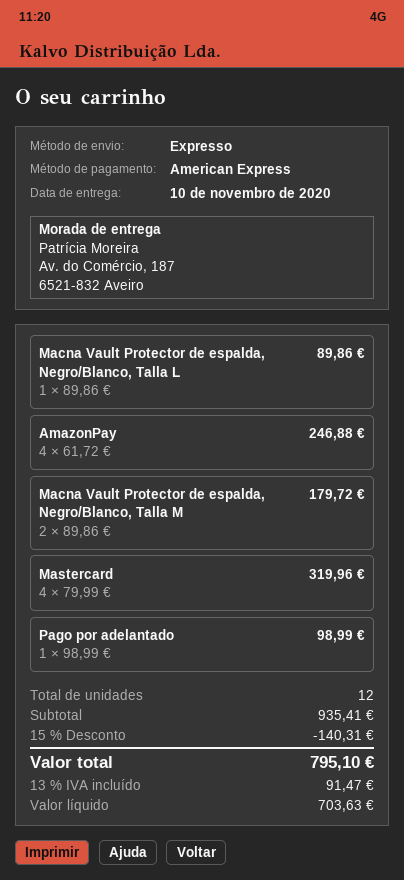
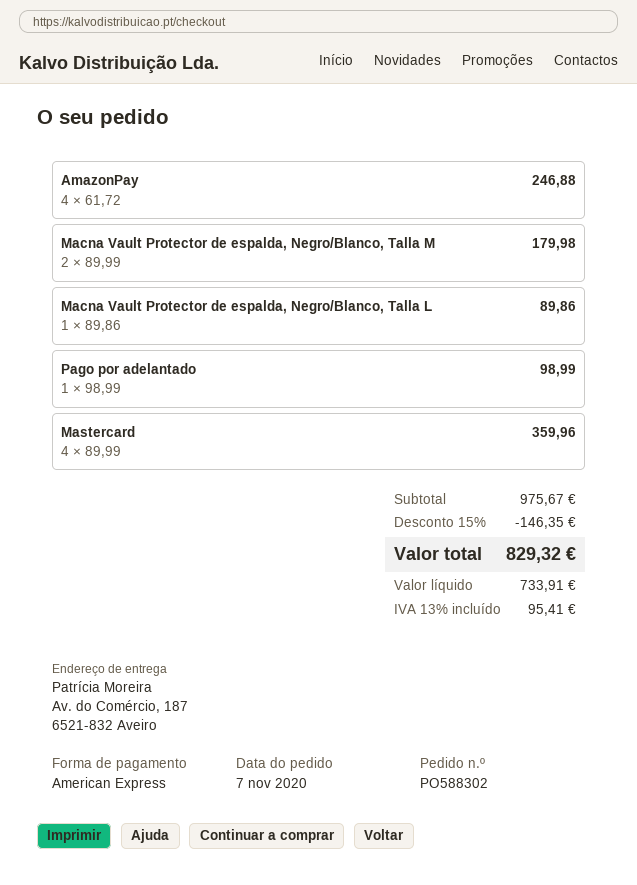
Macna Vault Protector de espalda, Negro/Blanco, Talla M: 2 x 89.86 = 179.72 -> 2 x 89.99 = 179.98
Mastercard: 4 x 79.99 = 319.96 -> 4 x 89.99 = 359.96
subtotal: 935.41 -> 975.67
discount: 15% = 140.31 -> 15% = 146.35
net: 703.63 -> 733.91
tax: 13% = 91.47 -> 13% = 95.41
total: 795.10 -> 829.32

